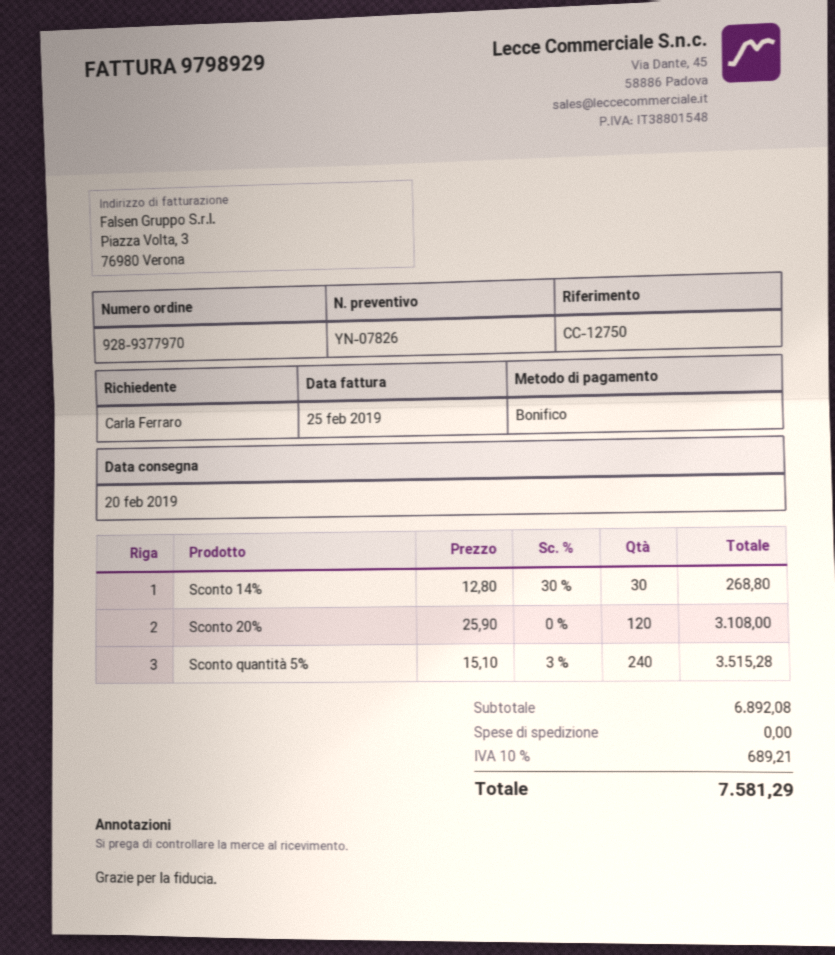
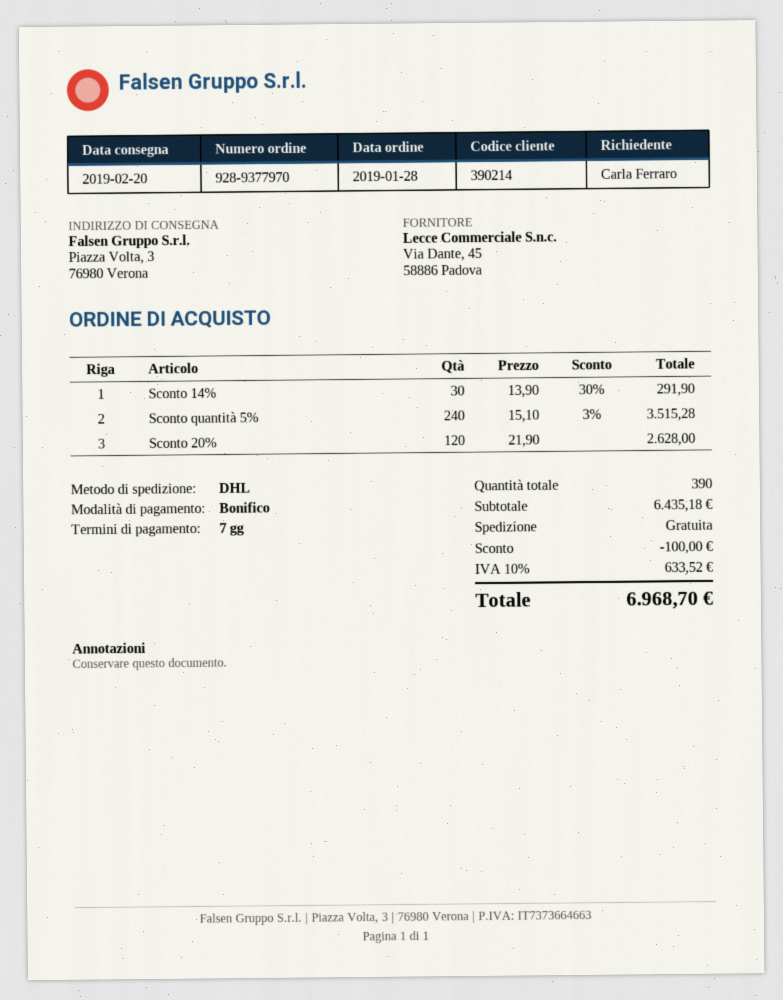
Sconto 14%: 30 x 12.80 - 30% = 268.80 -> 30 x 13.90 - 30% = 291.90
Sconto 20%: 120 x 25.90 = 3108.00 -> 120 x 21.90 = 2628.00
subtotal: 6892.08 -> 6435.18
discount: none -> 100.00
tax: 10% = 689.21 -> 10% = 633.52
total: 7581.29 -> 6968.70

